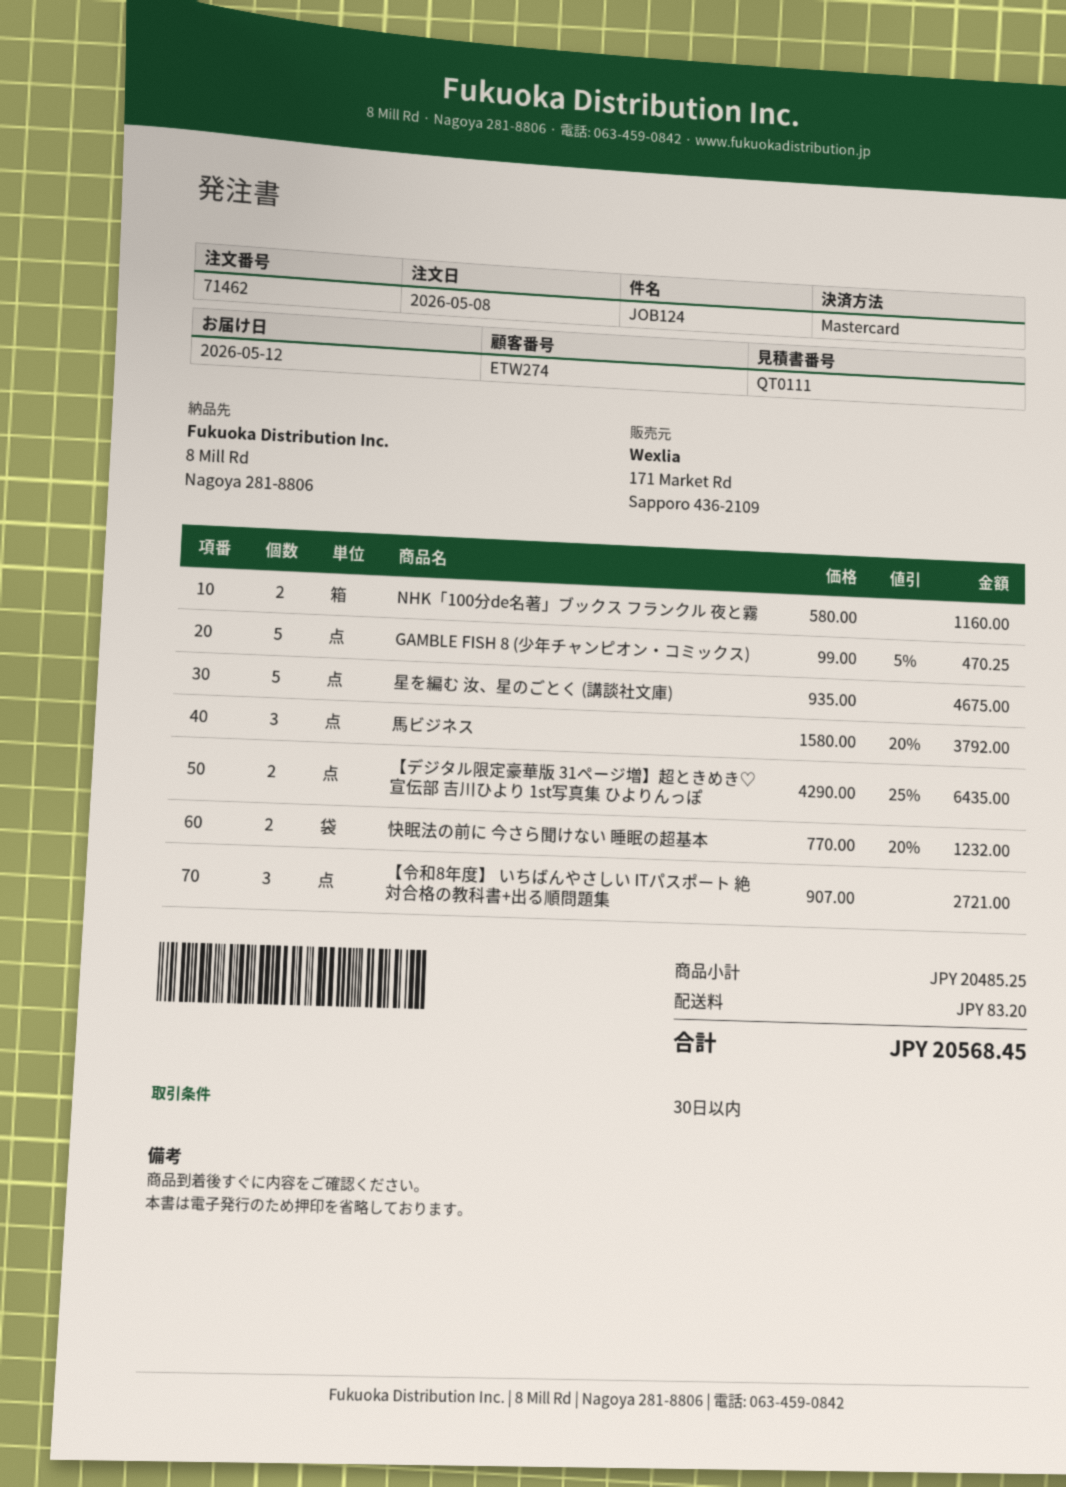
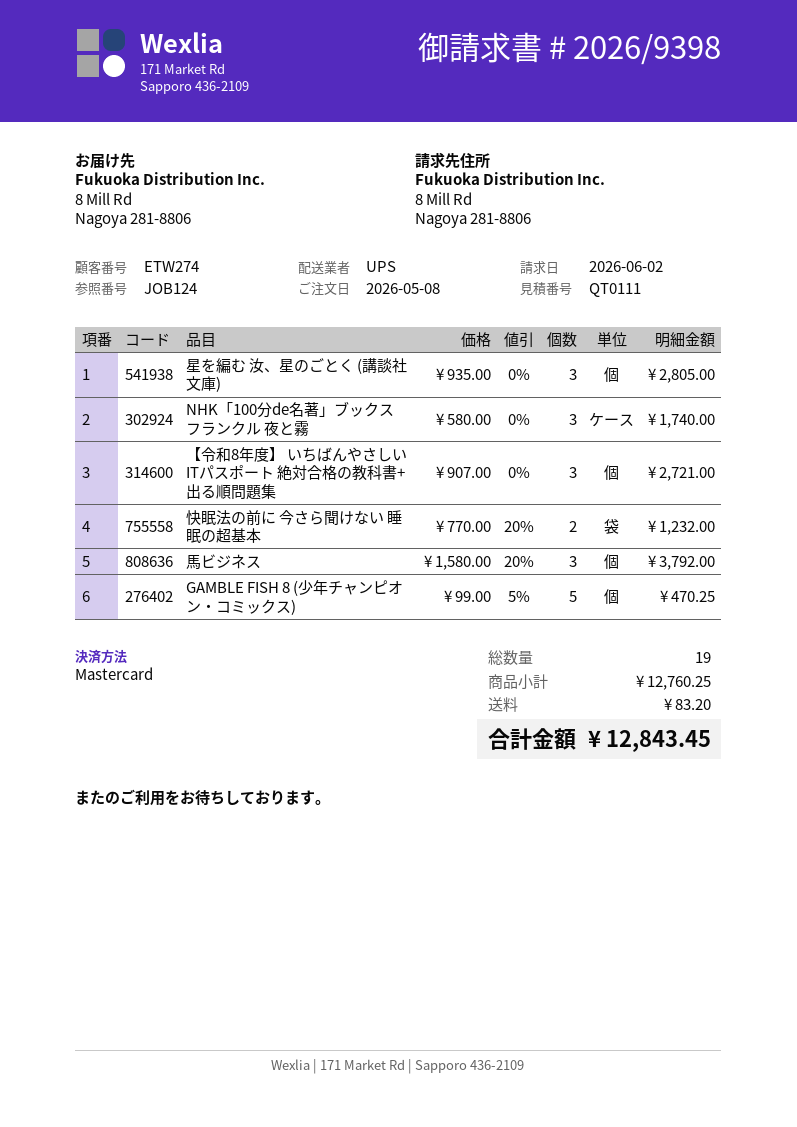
NHK「100分de名著」ブックス フランクル 夜と霧: 2 x 580.00 = 1160.00 -> 3 x 580.00 = 1740.00
星を編む 汝、星のごとく (講談社文庫): 5 x 935.00 = 4675.00 -> 3 x 935.00 = 2805.00
【デジタル限定豪華版 31ページ増】超ときめき♡宣伝部 吉川ひより 1st写真集 ひよりんっぽ: 2 x 4290.00 - 25% = 6435.00 -> none
subtotal: 20485.25 -> 12760.25
total: 20568.45 -> 12843.45

